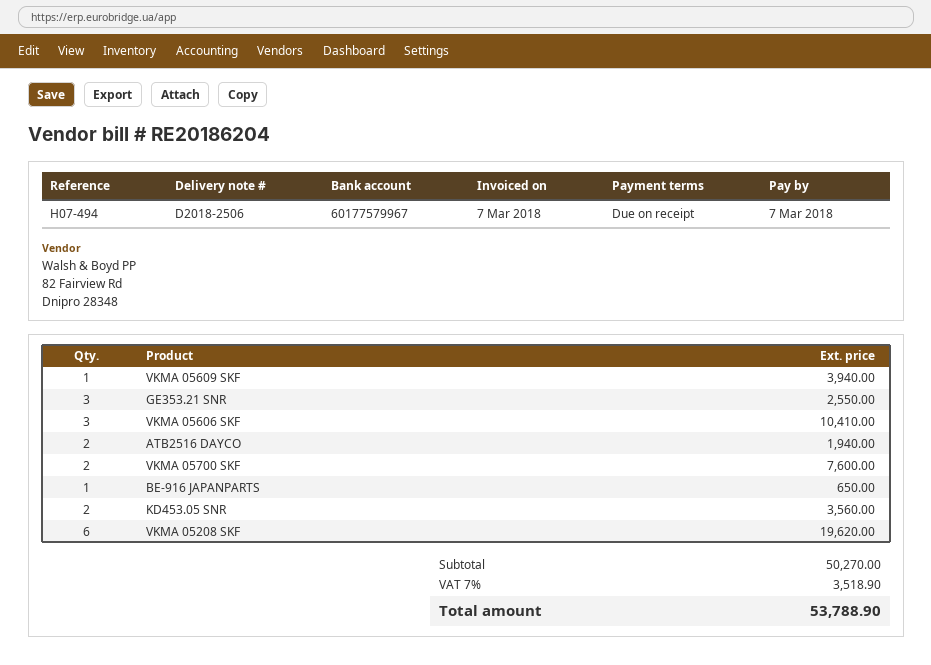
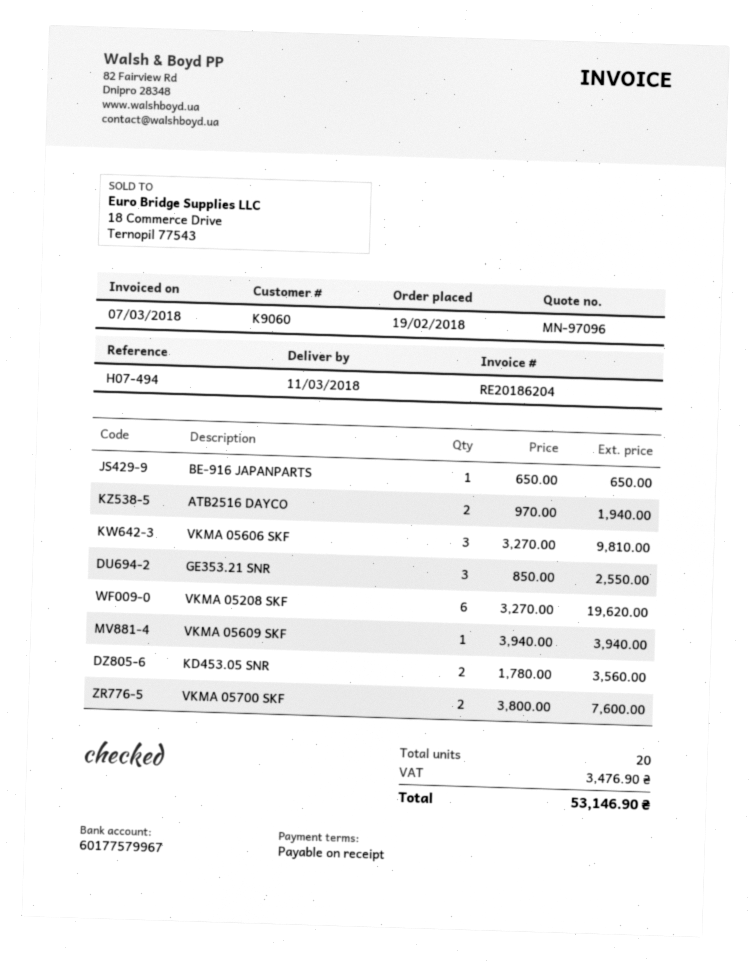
VKMA 05606 SKF: 3 for 10410.00 -> 3 for 9810.00
tax: 3518.90 -> 3476.90
total: 53788.90 -> 53146.90

